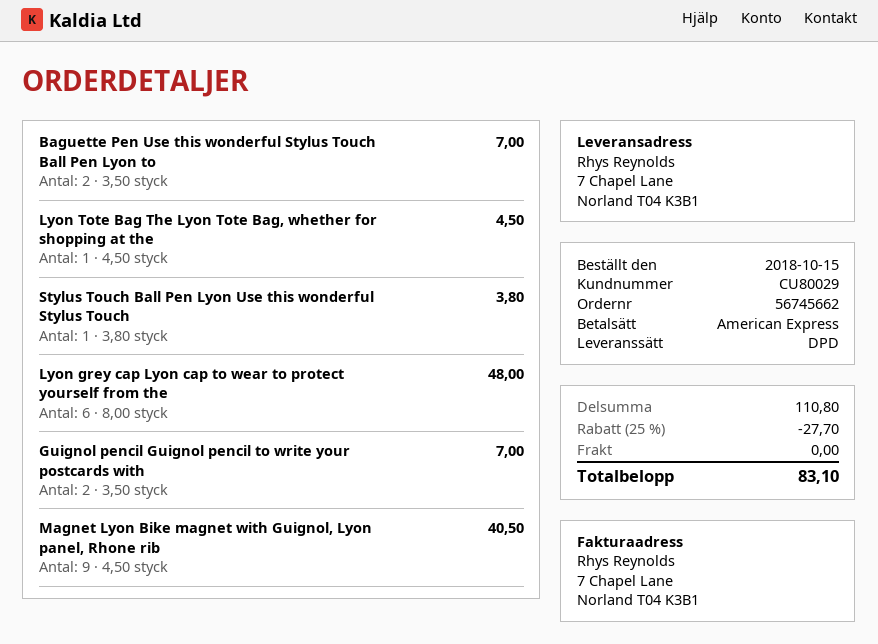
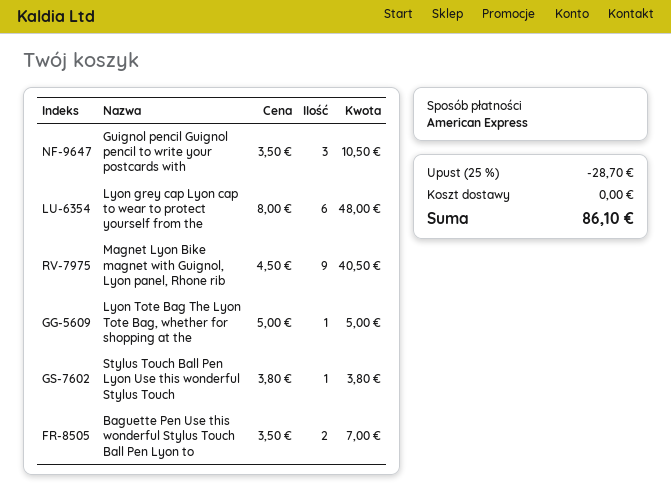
Lyon Tote Bag The Lyon Tote Bag, whether for shopping at the: 1 x 4.50 = 4.50 -> 1 x 5.00 = 5.00
Guignol pencil Guignol pencil to write your postcards with: 2 x 3.50 = 7.00 -> 3 x 3.50 = 10.50
discount: 25% = 27.70 -> 25% = 28.70
total: 83.10 -> 86.10

